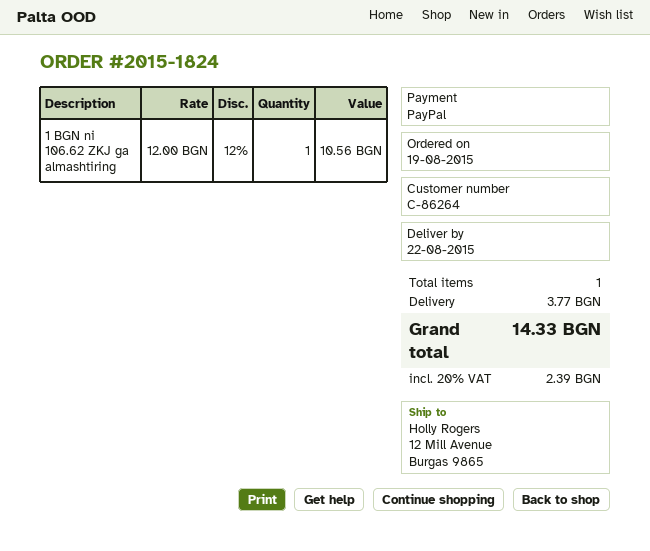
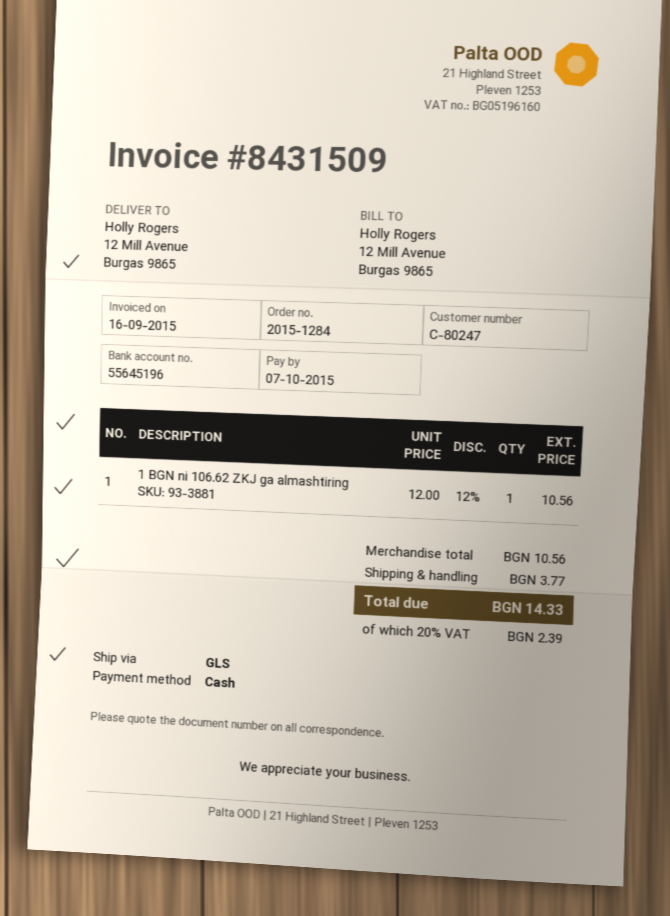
order number: 2015-1824 -> 2015-1284
customer number: C-86264 -> C-80247
payment method: PayPal -> cash

